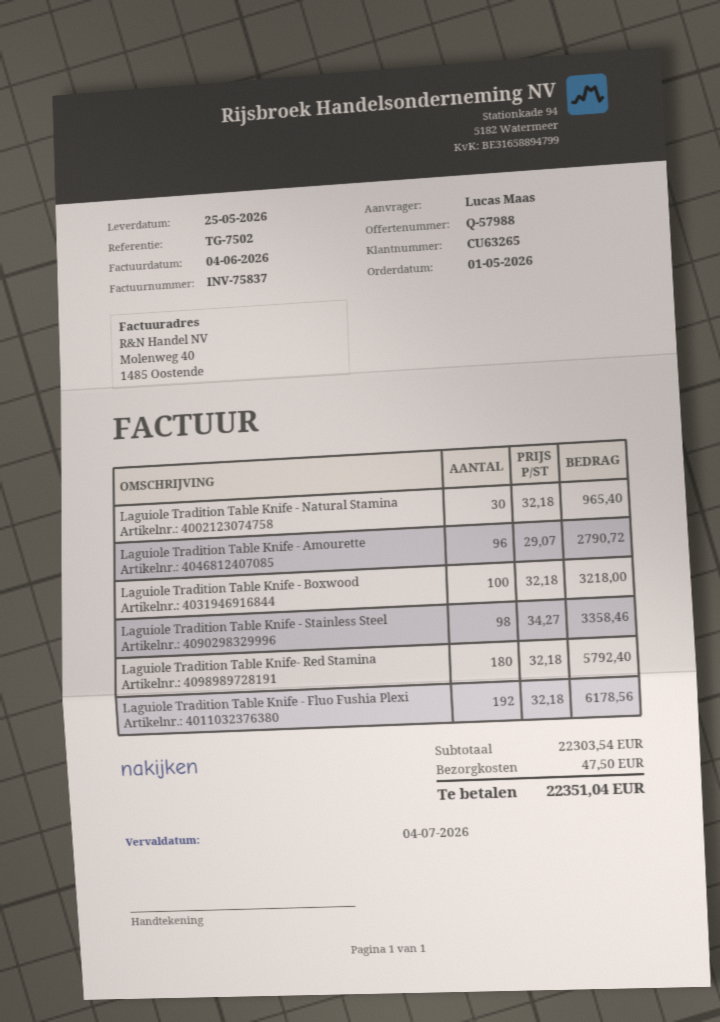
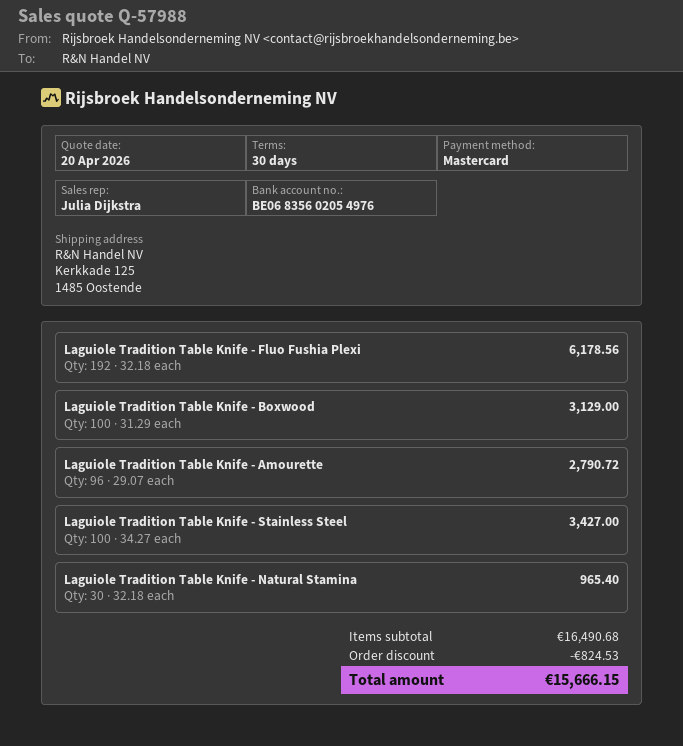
Laguiole Tradition Table Knife - Boxwood: 100 x 32.18 = 3218.00 -> 100 x 31.29 = 3129.00
Laguiole Tradition Table Knife - Stainless Steel: 98 x 34.27 = 3358.46 -> 100 x 34.27 = 3427.00
Laguiole Tradition Table Knife- Red Stamina: 180 x 32.18 = 5792.40 -> none
subtotal: 22303.54 -> 16490.68
discount: none -> 824.53
shipping: 47.50 -> none
total: 22351.04 -> 15666.15

